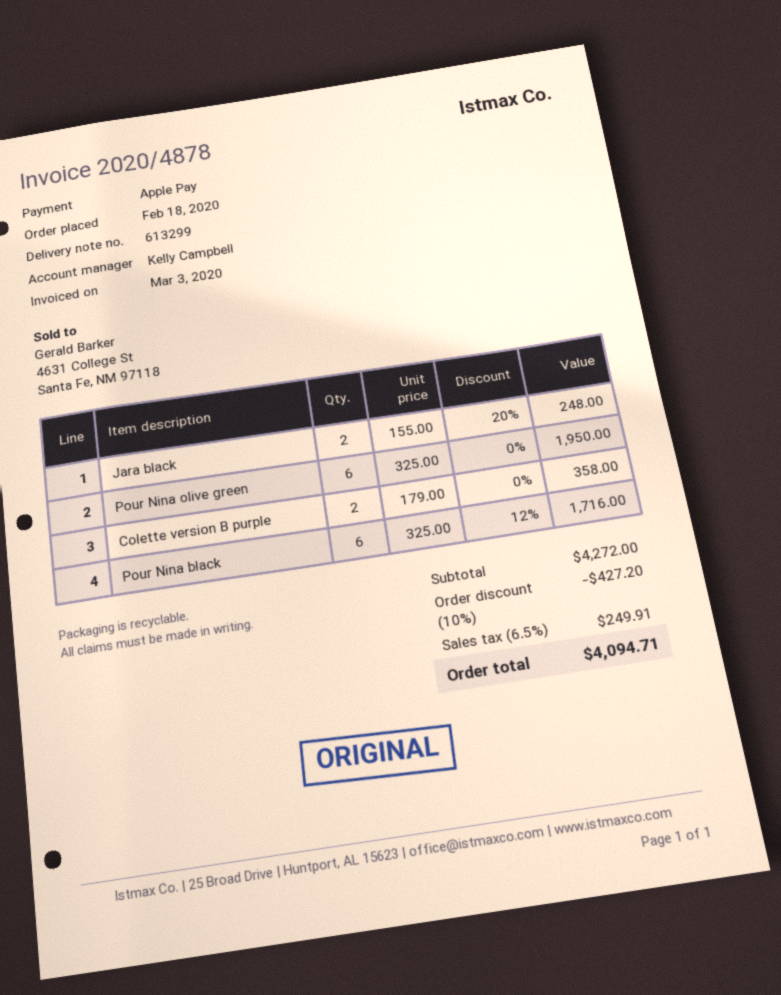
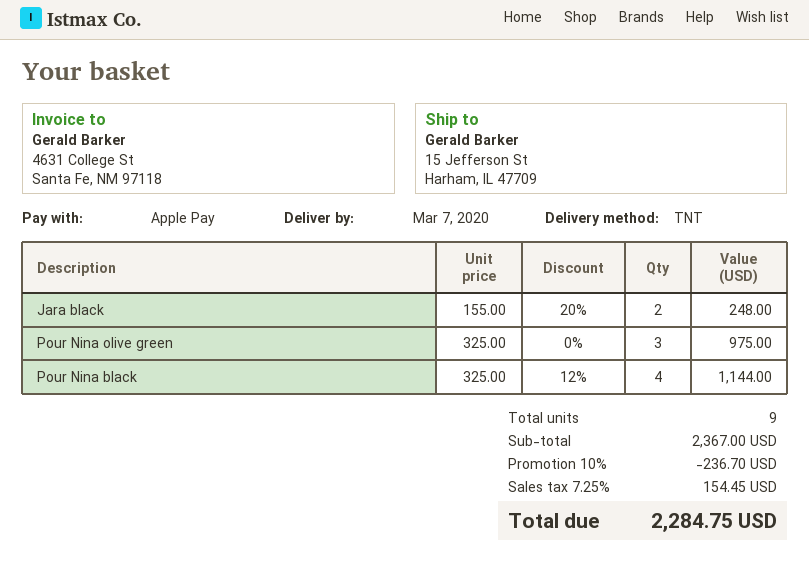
Pour Nina olive green: 6 x 325.00 = 1950.00 -> 3 x 325.00 = 975.00
Colette version B purple: 2 x 179.00 = 358.00 -> none
Pour Nina black: 6 x 325.00 - 12% = 1716.00 -> 4 x 325.00 - 12% = 1144.00
subtotal: 4272.00 -> 2367.00
discount: 10% = 427.20 -> 10% = 236.70
tax: 6.5% = 249.91 -> 7.25% = 154.45
total: 4094.71 -> 2284.75

